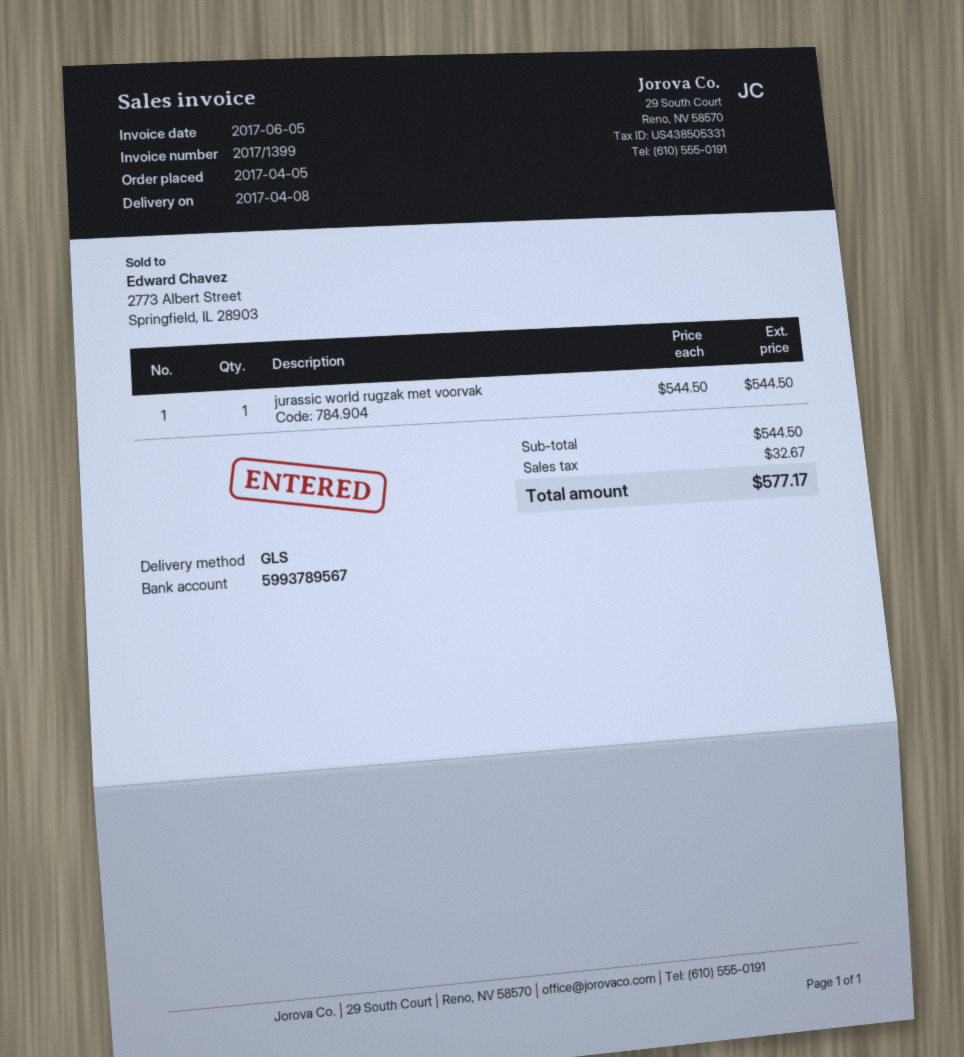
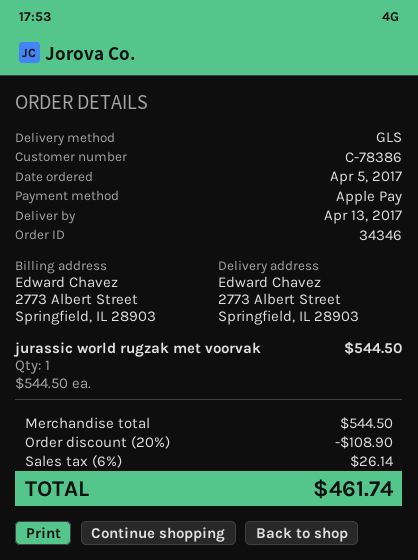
delivery date: 2017-04-08 -> 2017-04-13
discount: none -> 20% = 108.90
tax: 32.67 -> 26.14
total: 577.17 -> 461.74

